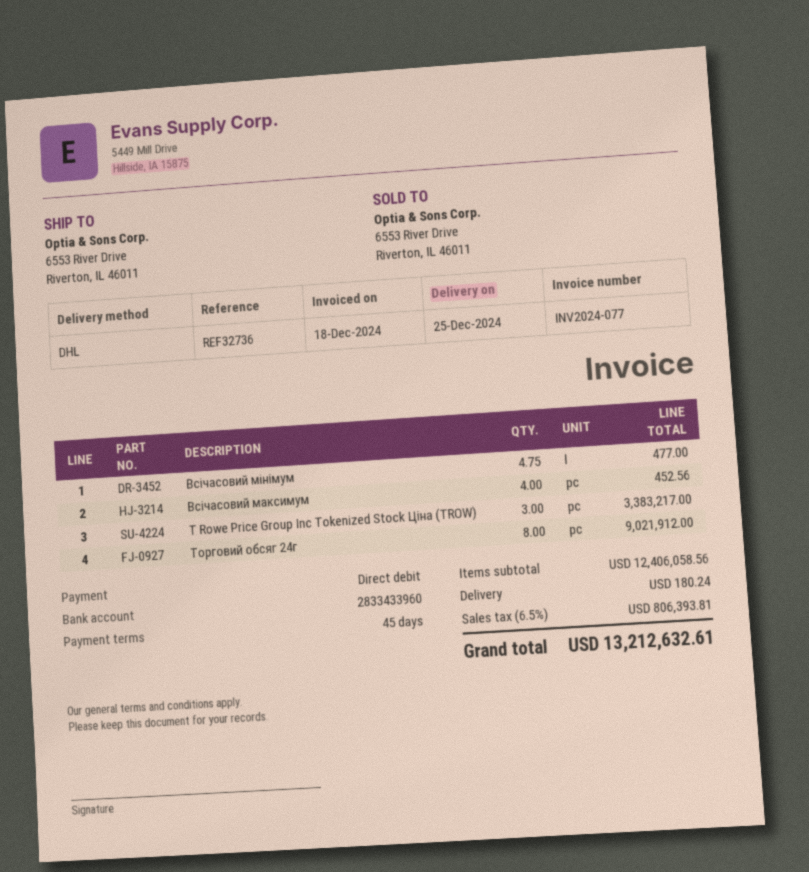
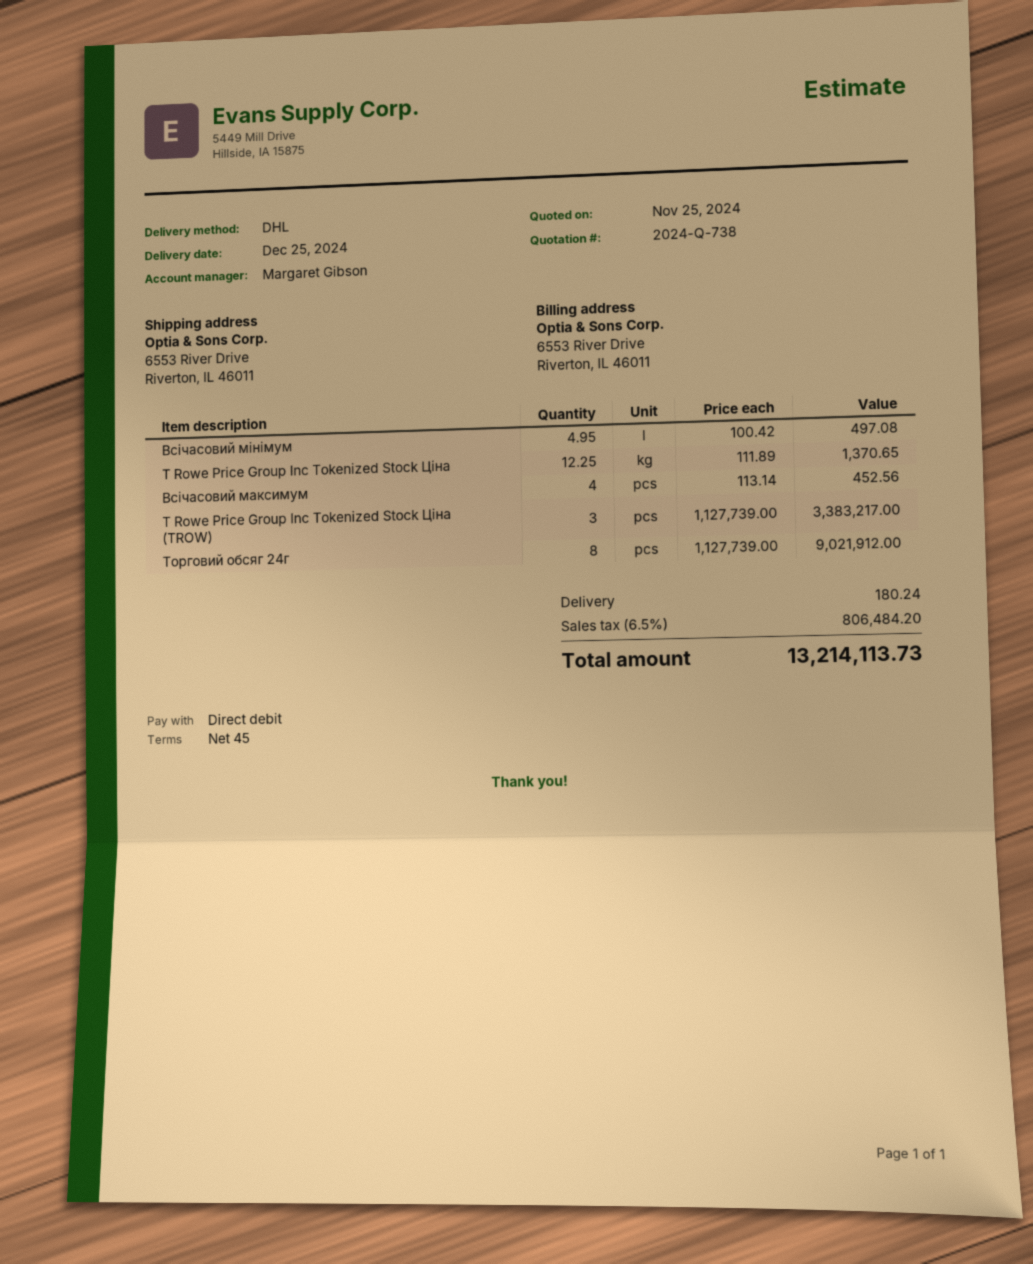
Всічасовий мінімум: 4.75 for 477.00 -> 4.95 for 497.08
T Rowe Price Group Inc Tokenized Stock Ціна: none -> 12.25 for 1370.65
tax: 6.5% = 806393.81 -> 6.5% = 806484.20
total: 13212632.61 -> 13214113.73

